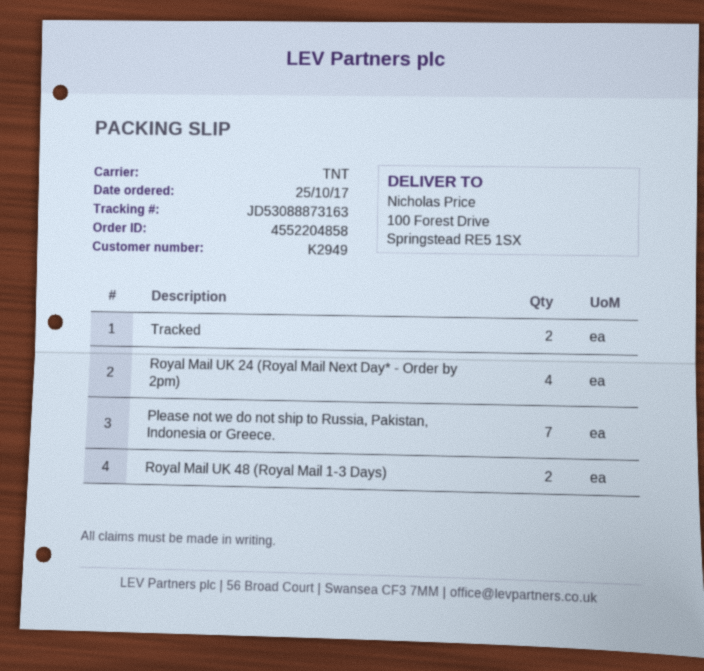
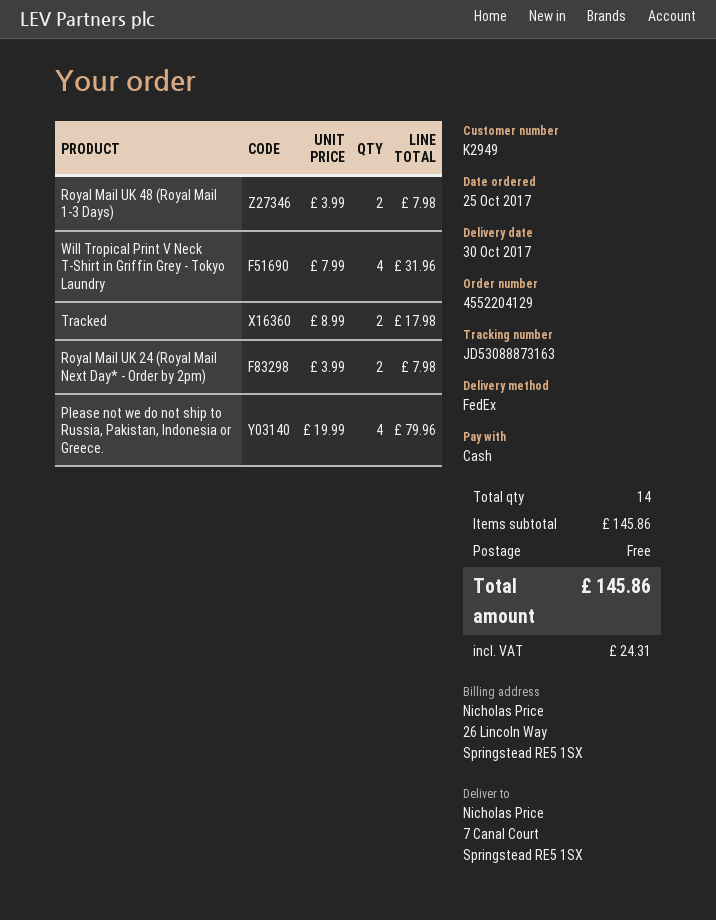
order number: 4552204858 -> 4552204129
shipping method: TNT -> FedEx
ship to: 100 Forest Drive, Springstead RE5 1SX -> 7 Canal Court, Springstead RE5 1SX
Royal Mail UK 24 (Royal Mail Next Day* - Order by 2pm): 4 -> 2
Please not we do not ship to Russia, Pakistan, Indonesia or Greece.: 7 -> 4
Will Tropical Print V Neck T-Shirt in Griffin Grey - Tokyo Laundry: none -> 4

